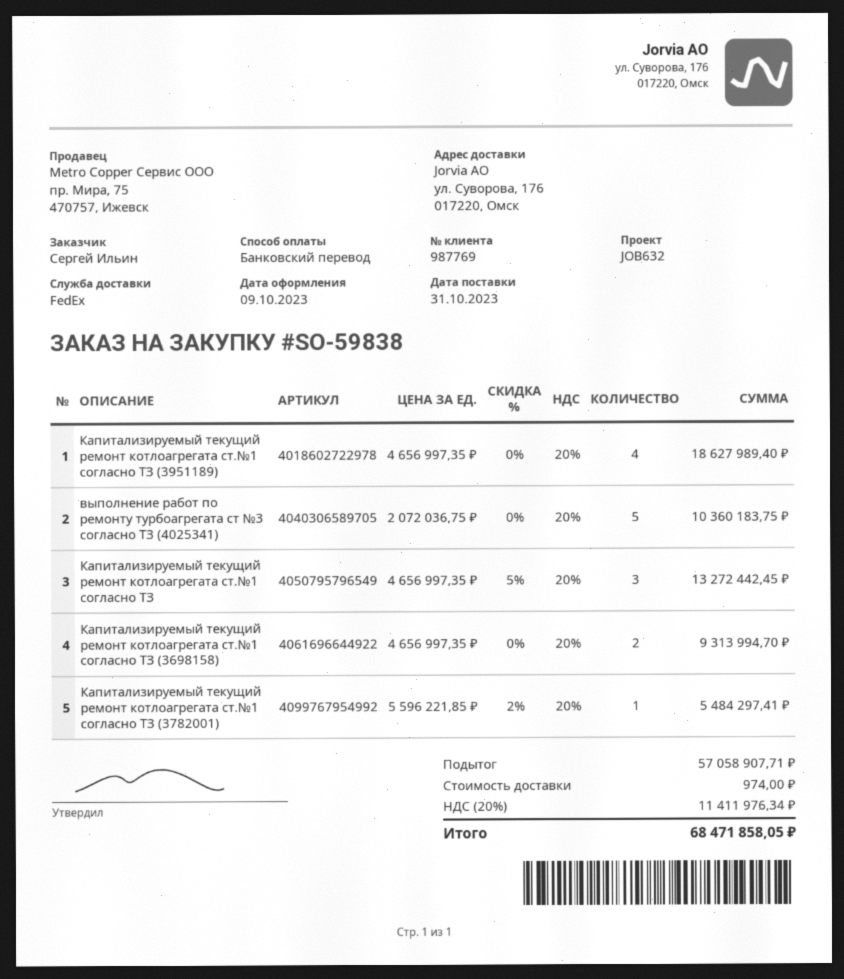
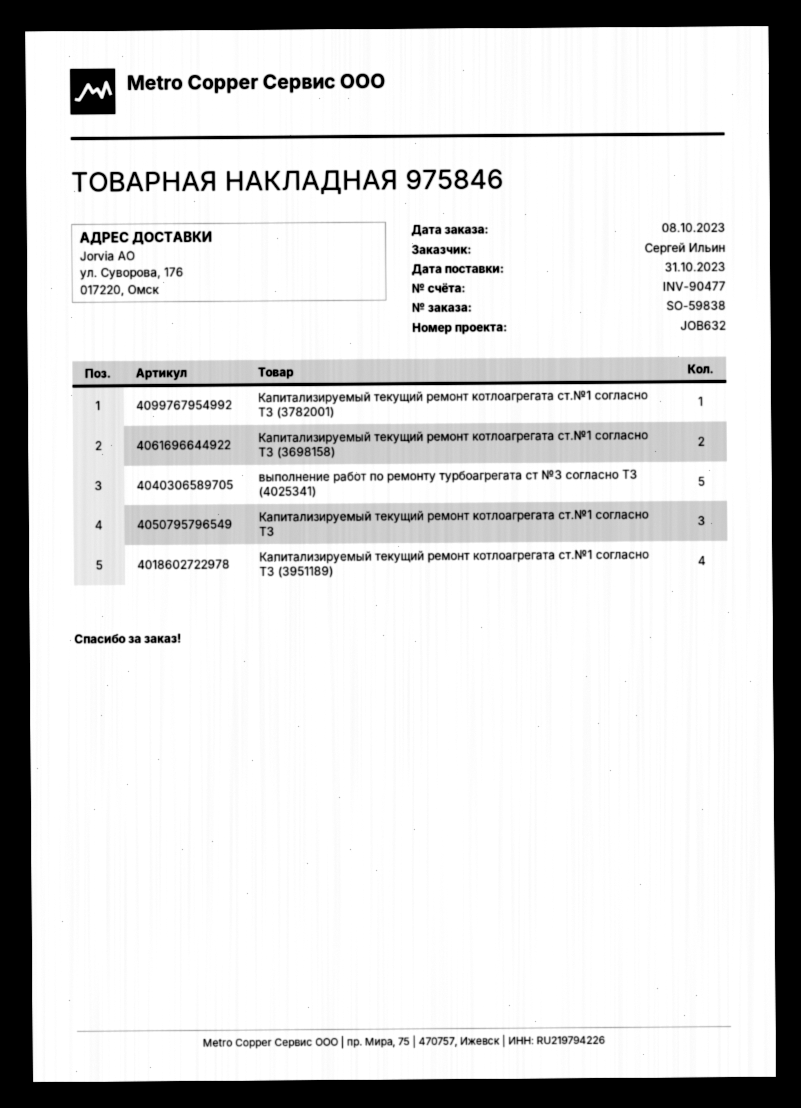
order date: 2023-10-09 -> 2023-10-08

